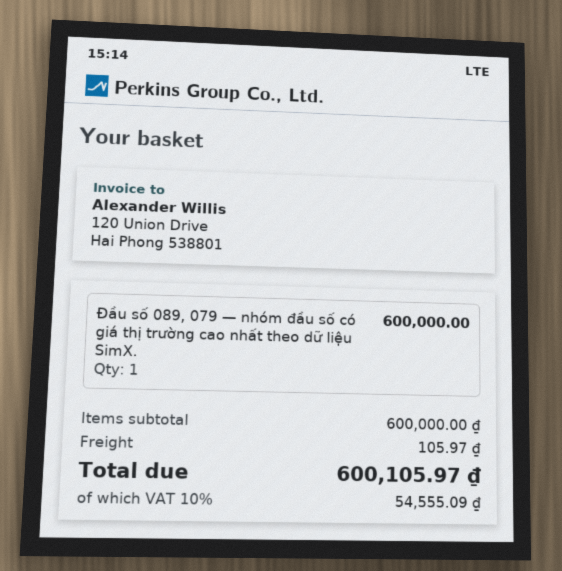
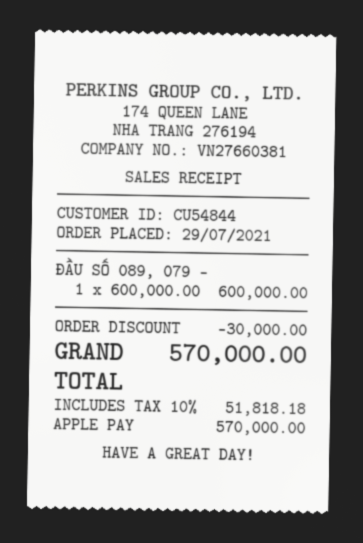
discount: none -> 30000.00
shipping: 105.97 -> none
tax: 10% = 54555.09 -> 10% = 51818.18
total: 600105.97 -> 570000.00

